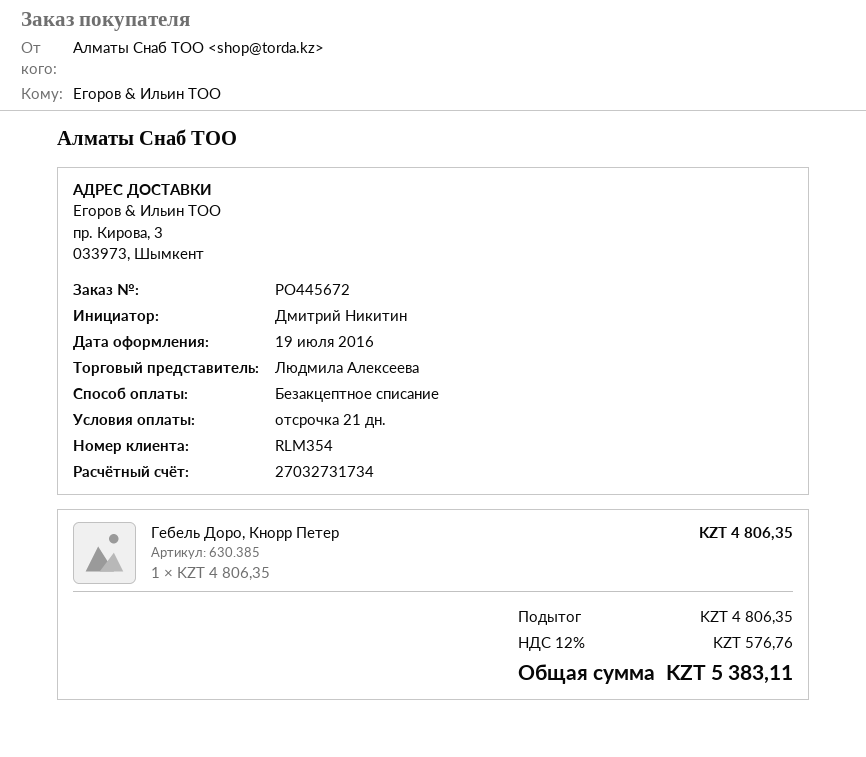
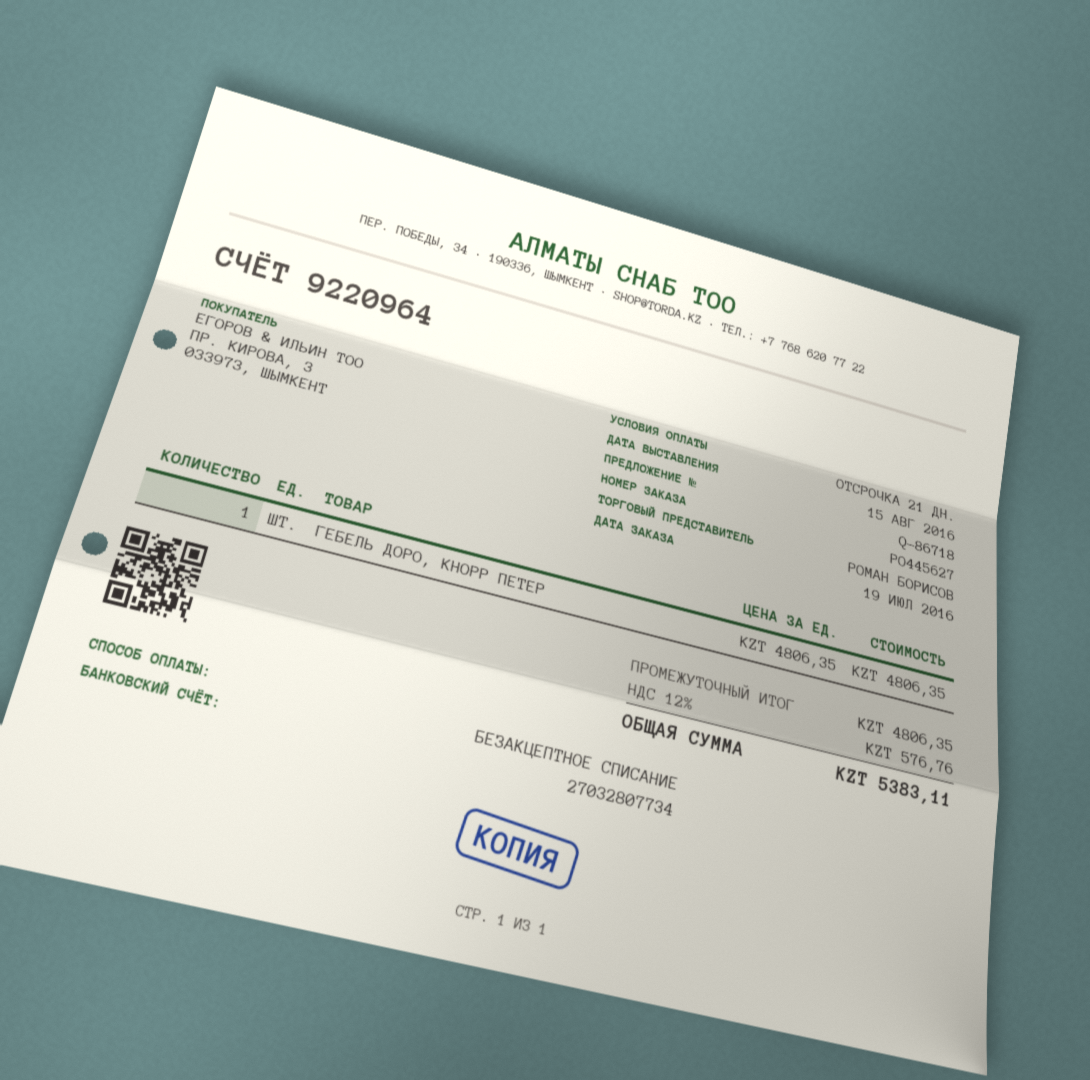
order number: PO445672 -> PO445627
sales rep: Людмила Алексеева -> РОМАН БОРИСОВ
bank account: 27032731734 -> 27032807734

